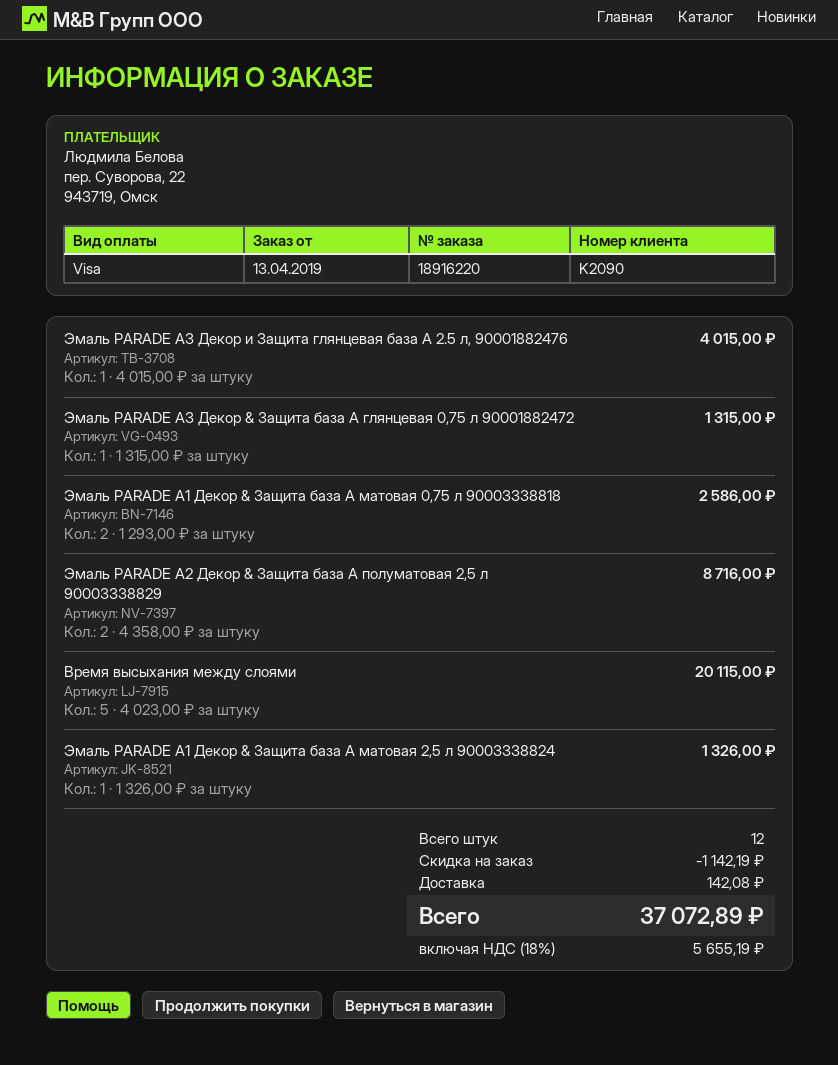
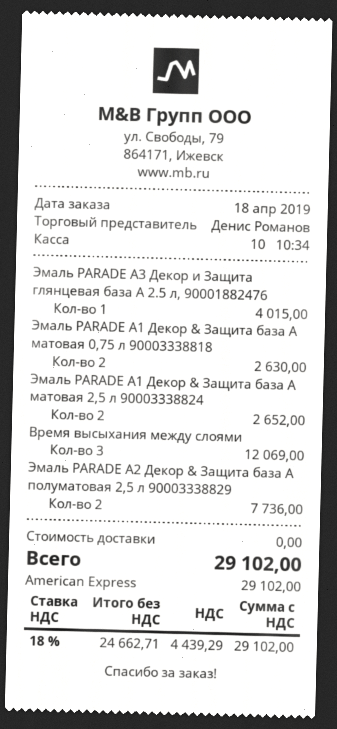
order date: 2019-04-13 -> 2019-04-18
payment method: Visa -> American Express
Эмаль PARADE A3 Декор & Защита база А глянцевая 0,75 л 90001882472: 1 for 1315.00 -> none
Эмаль PARADE A1 Декор & Защита база А матовая 0,75 л 90003338818: 2 for 2586.00 -> 2 for 2630.00
Эмаль PARADE A2 Декор & Защита база А полуматовая 2,5 л 90003338829: 2 for 8716.00 -> 2 for 7736.00
Время высыхания между слоями: 5 for 20115.00 -> 3 for 12069.00
Эмаль PARADE A1 Декор & Защита база А матовая 2,5 л 90003338824: 1 for 1326.00 -> 2 for 2652.00
discount: 1142.19 -> none
shipping: 142.08 -> 0.00
tax: 18% = 5655.19 -> 18% = 4439.29
total: 37072.89 -> 29102.00

